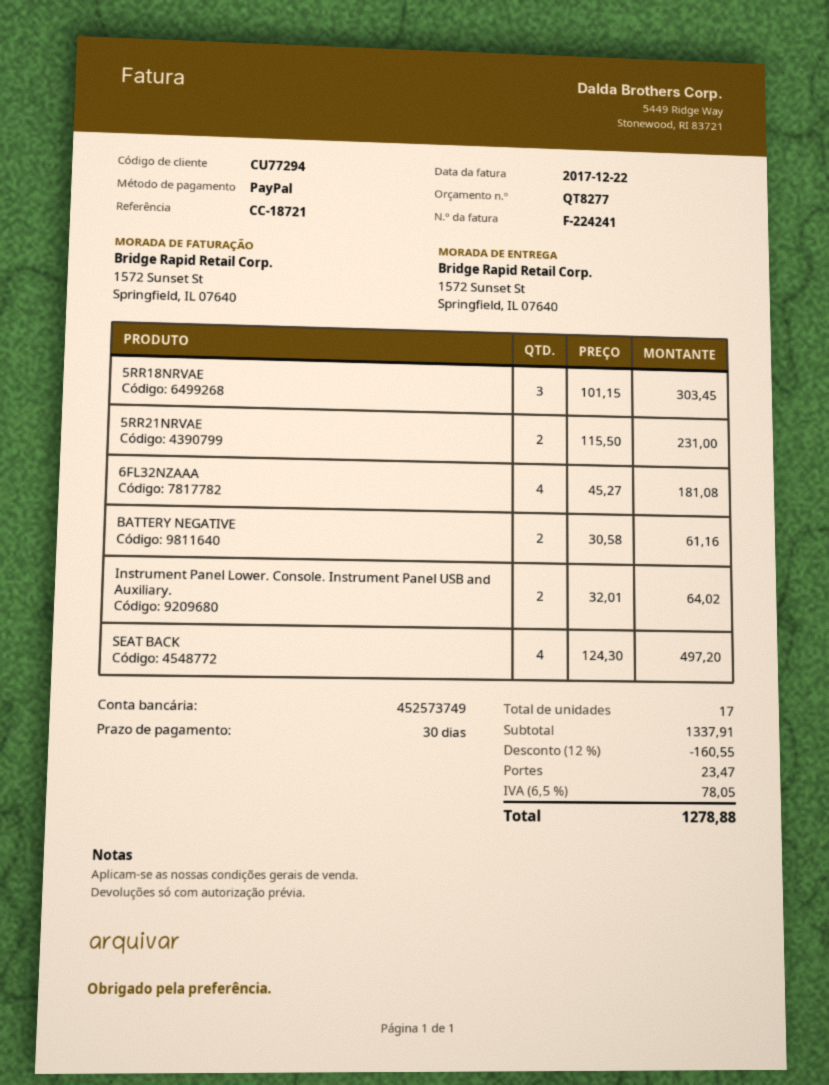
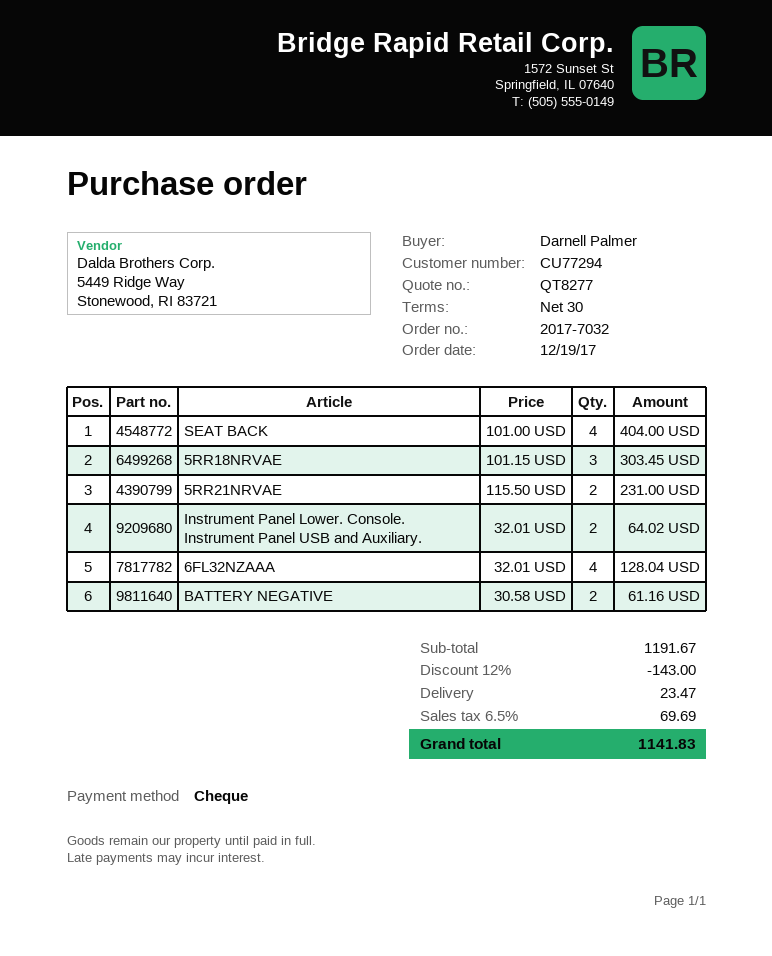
payment method: PayPal -> cheque
6FL32NZAAA: 4 x 45.27 = 181.08 -> 4 x 32.01 = 128.04
SEAT BACK: 4 x 124.30 = 497.20 -> 4 x 101.00 = 404.00
subtotal: 1337.91 -> 1191.67
discount: 12% = 160.55 -> 12% = 143.00
tax: 6.5% = 78.05 -> 6.5% = 69.69
total: 1278.88 -> 1141.83

